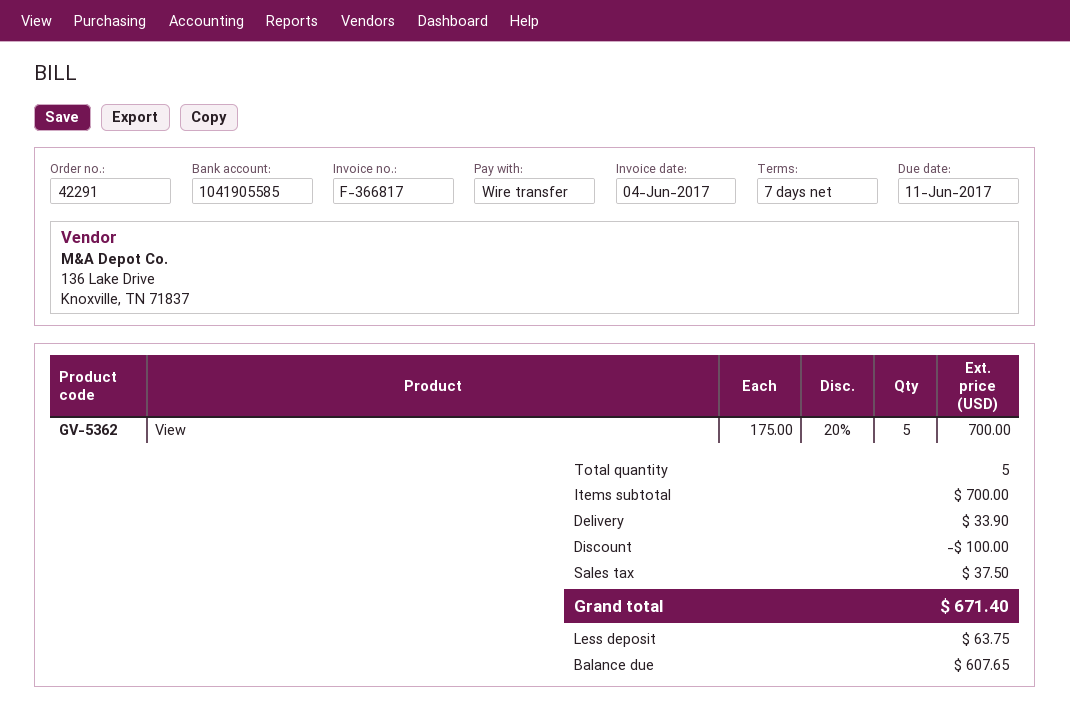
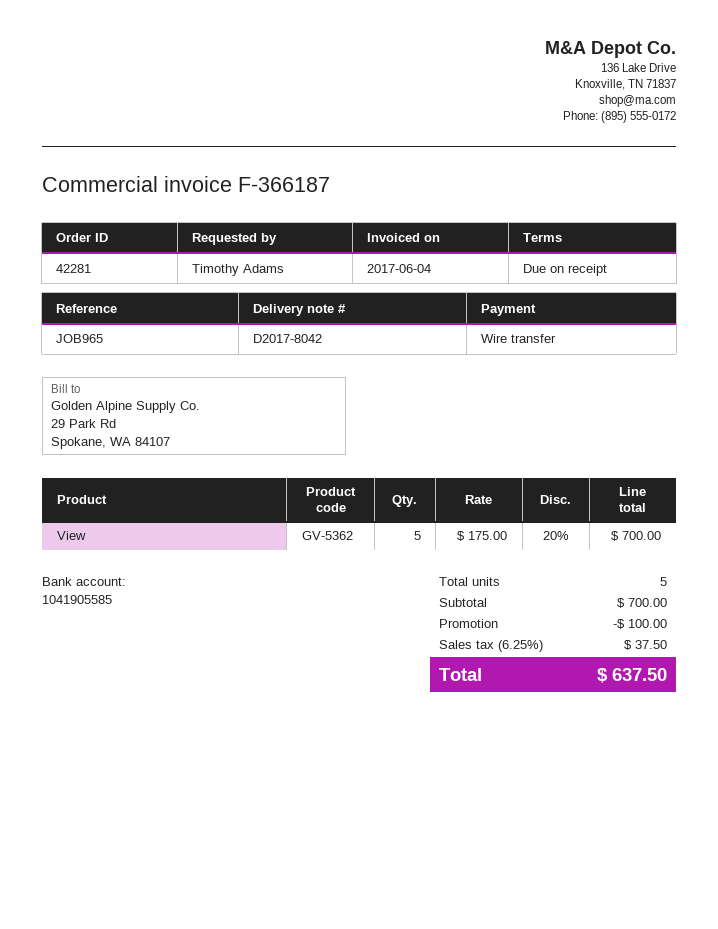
order number: 42291 -> 42281
invoice number: F-366817 -> F-366187
payment terms: 7 days -> on receipt
shipping: 33.90 -> none
total: 671.40 -> 637.50

